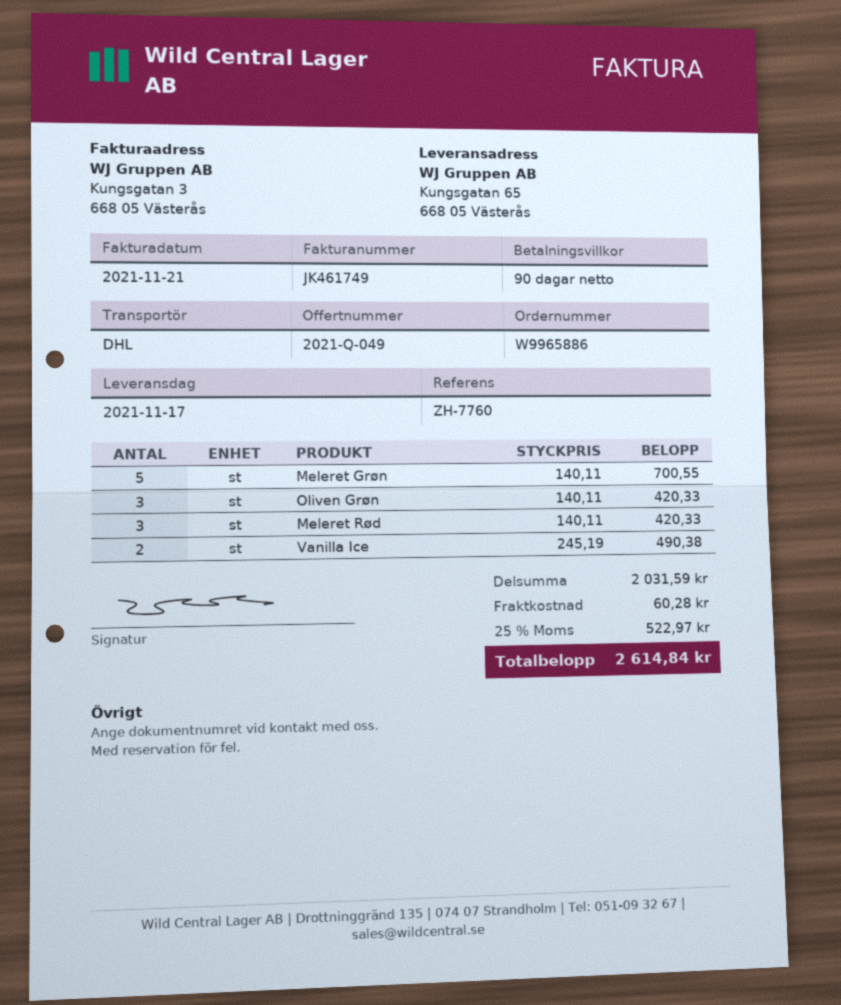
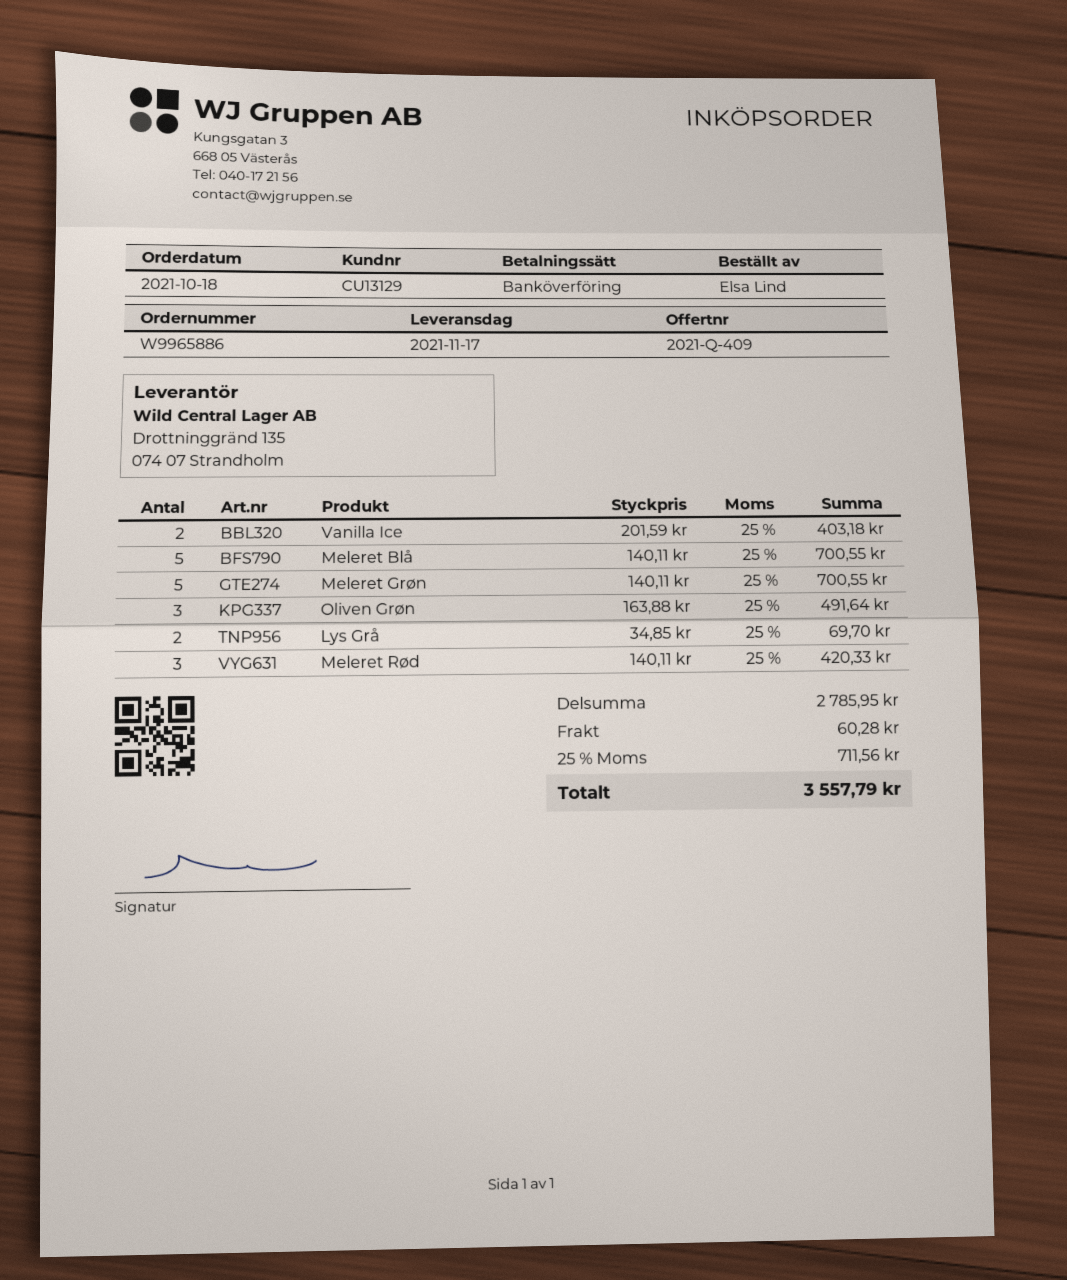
quote number: 2021-Q-049 -> 2021-Q-409
Oliven Grøn: 3 x 140.11 = 420.33 -> 3 x 163.88 = 491.64
Vanilla Ice: 2 x 245.19 = 490.38 -> 2 x 201.59 = 403.18
Meleret Blå: none -> 5 x 140.11 = 700.55
Lys Grå: none -> 2 x 34.85 = 69.70
subtotal: 2031.59 -> 2785.95
tax: 25% = 522.97 -> 25% = 711.56
total: 2614.84 -> 3557.79

